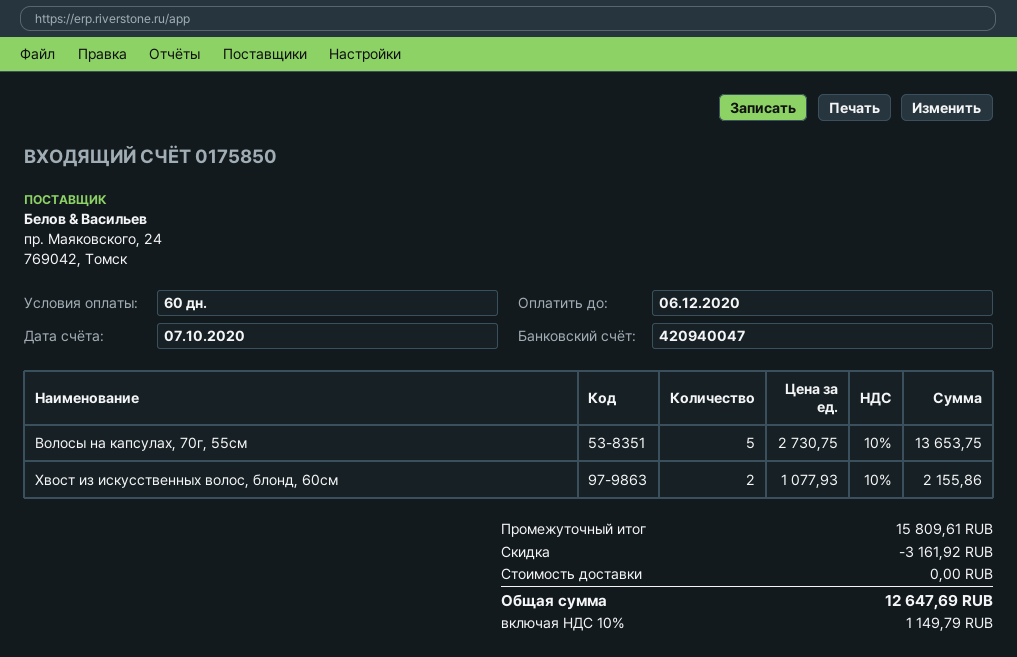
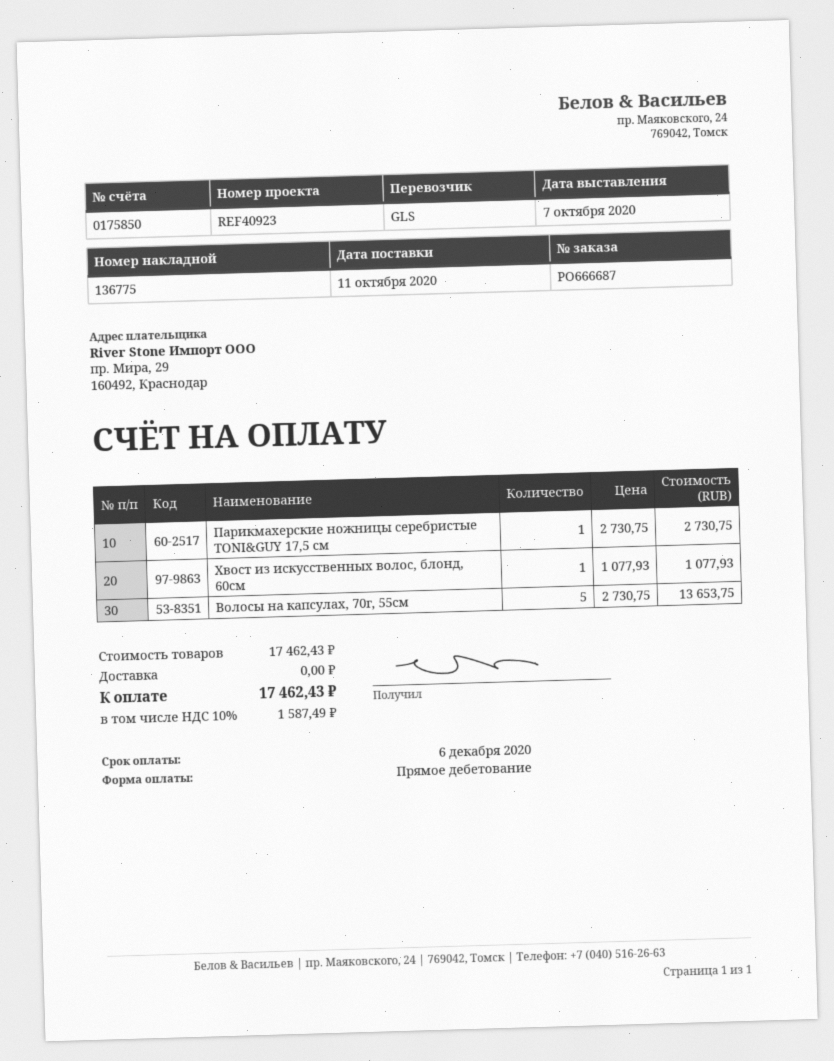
Хвост из искусственных волос, блонд, 60см: 2 x 1077.93 = 2155.86 -> 1 x 1077.93 = 1077.93
Парикмахерские ножницы серебристые TONI&GUY 17,5 см: none -> 1 x 2730.75 = 2730.75
subtotal: 15809.61 -> 17462.43
discount: 3161.92 -> none
tax: 10% = 1149.79 -> 10% = 1587.49
total: 12647.69 -> 17462.43

